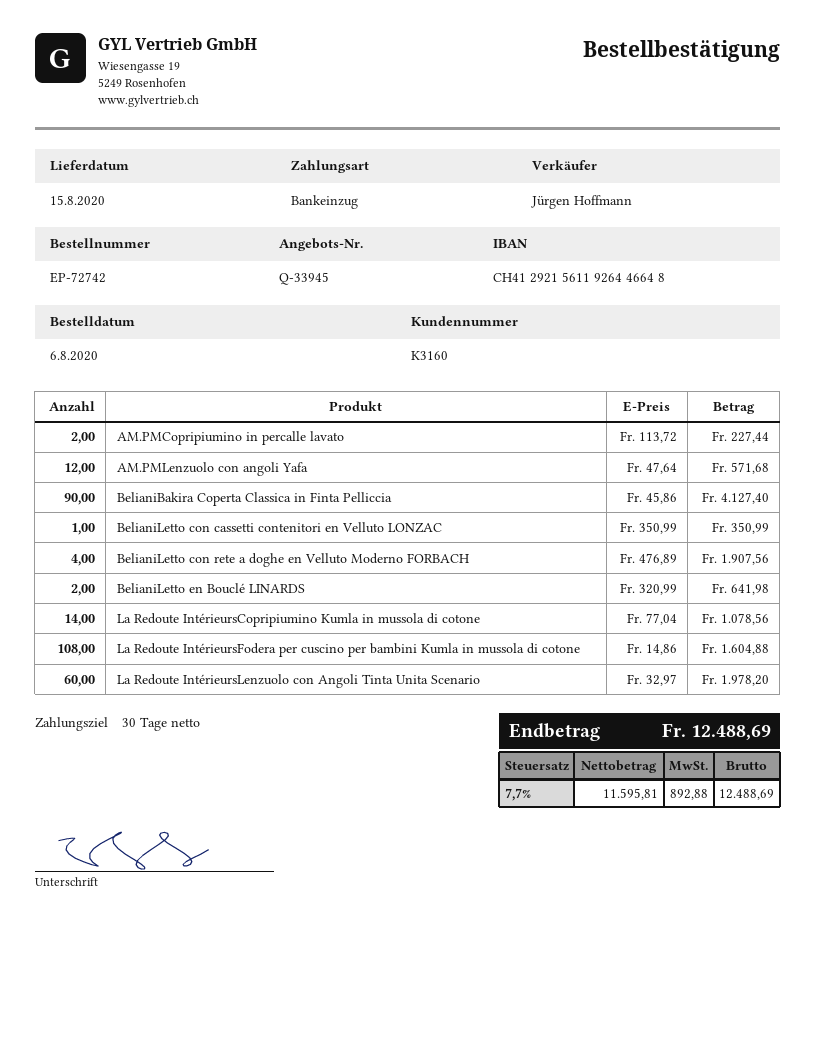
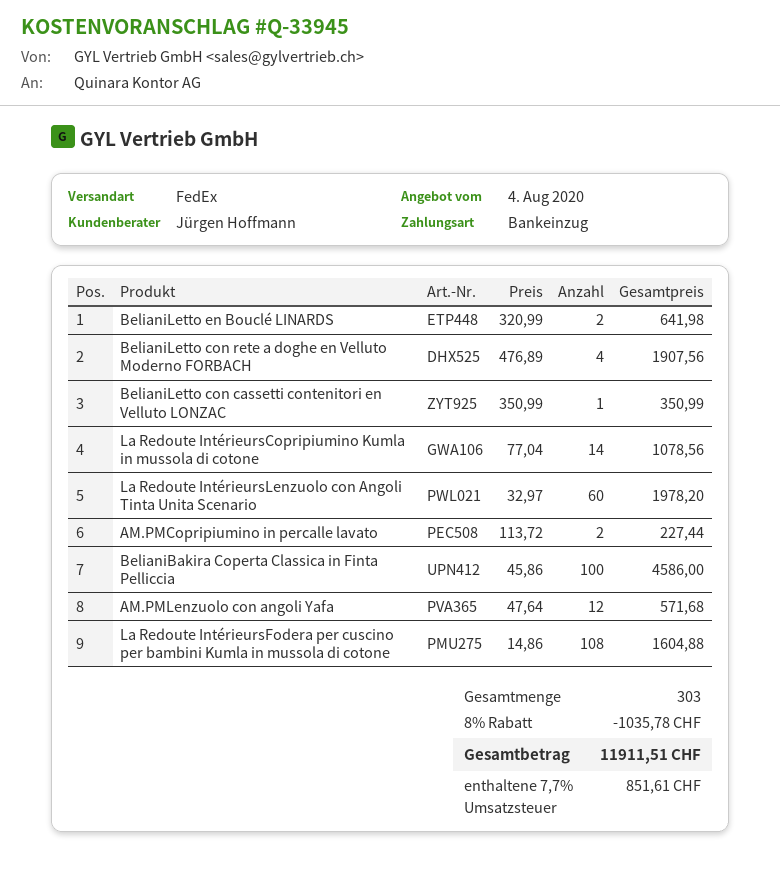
BelianiBakira Coperta Classica in Finta Pelliccia: 90 x 45.86 = 4127.40 -> 100 x 45.86 = 4586.00
discount: none -> 8% = 1035.78
tax: 7.7% = 892.88 -> 7.7% = 851.61
total: 12488.69 -> 11911.51

